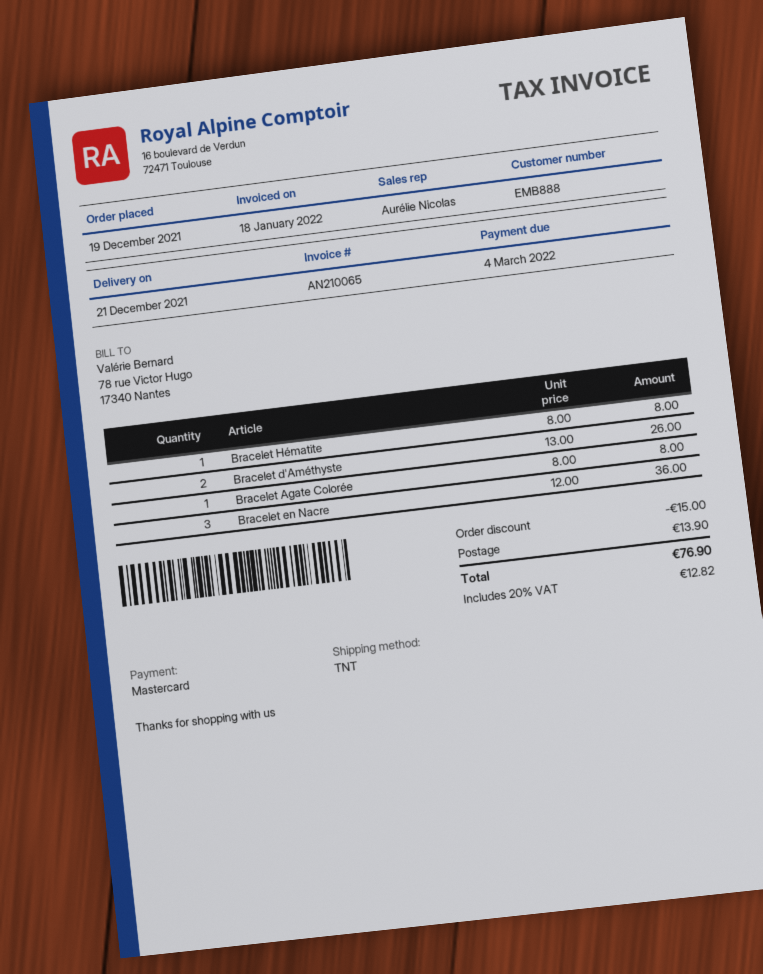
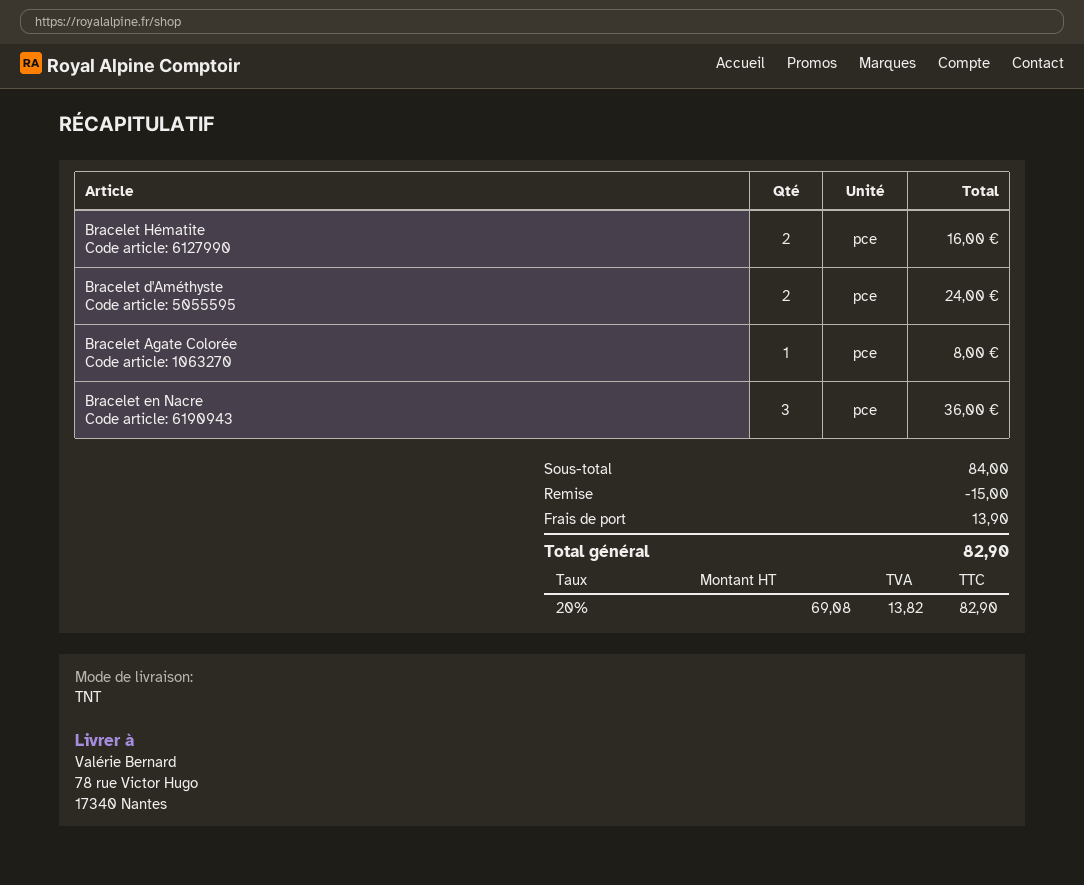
Bracelet Hématite: 1 for 8.00 -> 2 for 16.00
Bracelet d'Améthyste: 2 for 26.00 -> 2 for 24.00
tax: 20% = 12.82 -> 20% = 13.82
total: 76.90 -> 82.90

